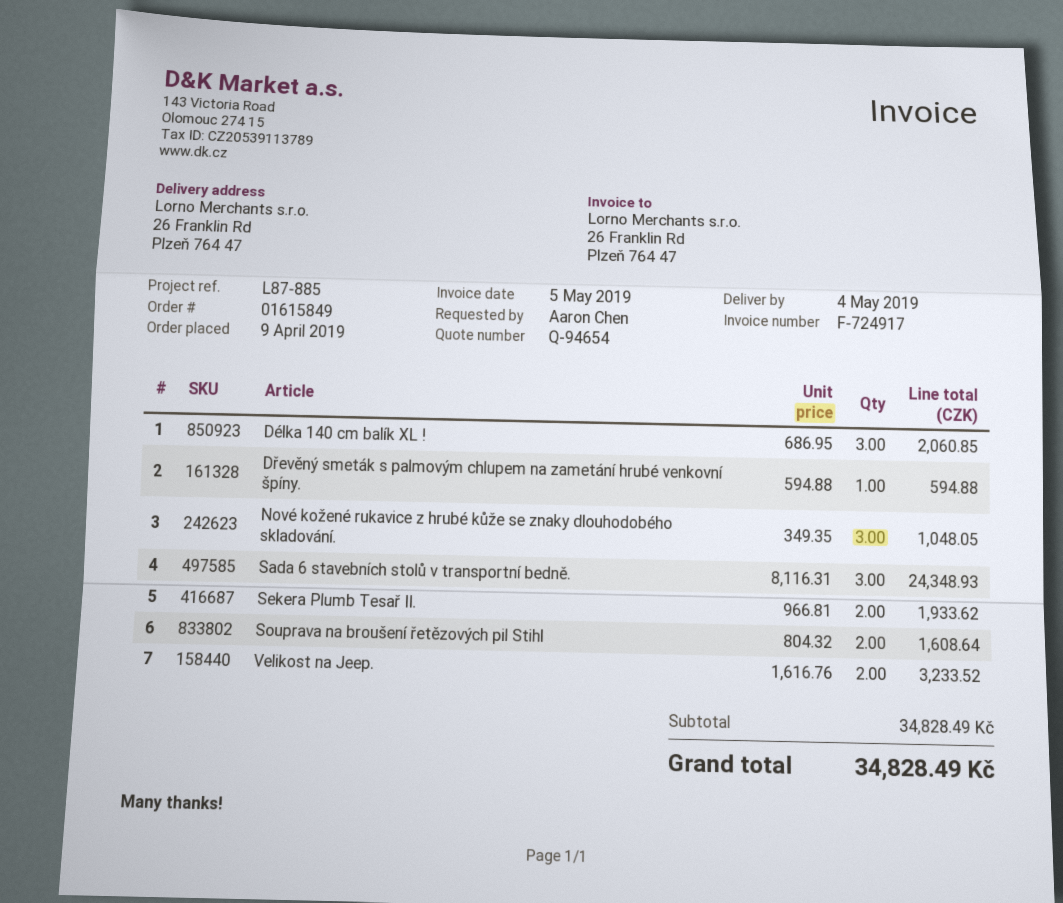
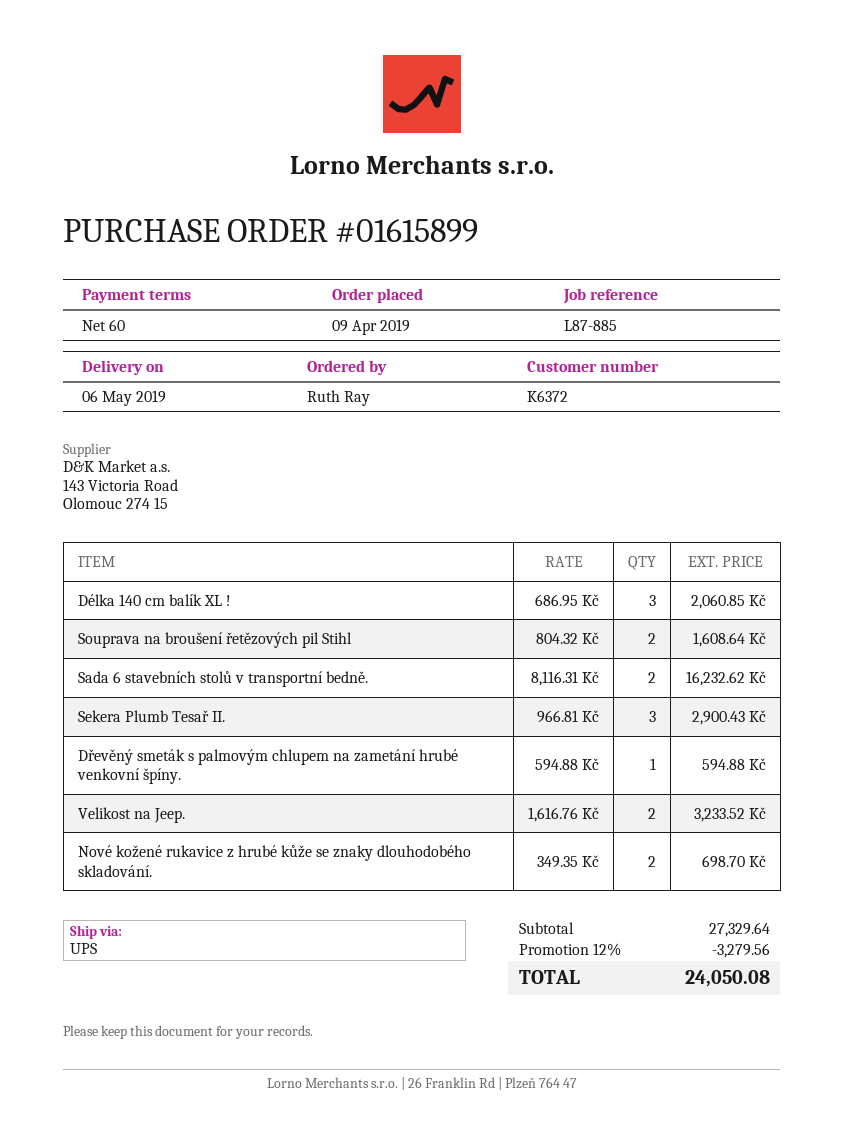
order number: 01615849 -> 01615899
delivery date: 2019-05-04 -> 2019-05-06
ordered by: Aaron Chen -> Ruth Ray
Nové kožené rukavice z hrubé kůže se znaky dlouhodobého skladování.: 3 x 349.35 = 1048.05 -> 2 x 349.35 = 698.70
Sada 6 stavebních stolů v transportní bedně.: 3 x 8116.31 = 24348.93 -> 2 x 8116.31 = 16232.62
Sekera Plumb Tesař II.: 2 x 966.81 = 1933.62 -> 3 x 966.81 = 2900.43
subtotal: 34828.49 -> 27329.64
discount: none -> 12% = 3279.56
total: 34828.49 -> 24050.08

